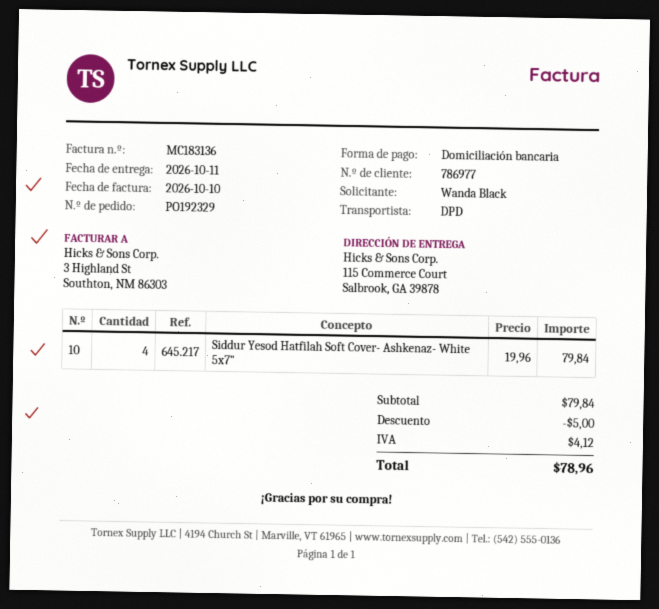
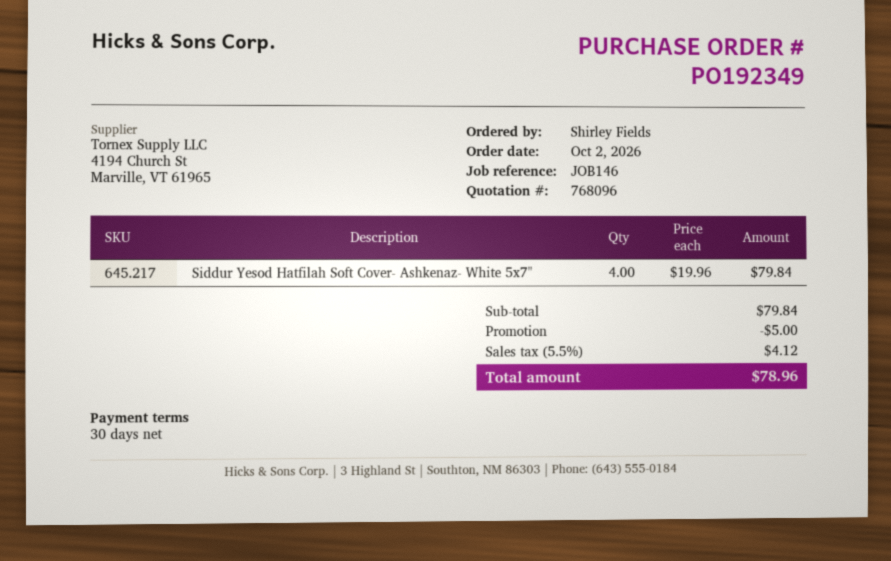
order number: PO192329 -> PO192349
ordered by: Wanda Black -> Shirley Fields

